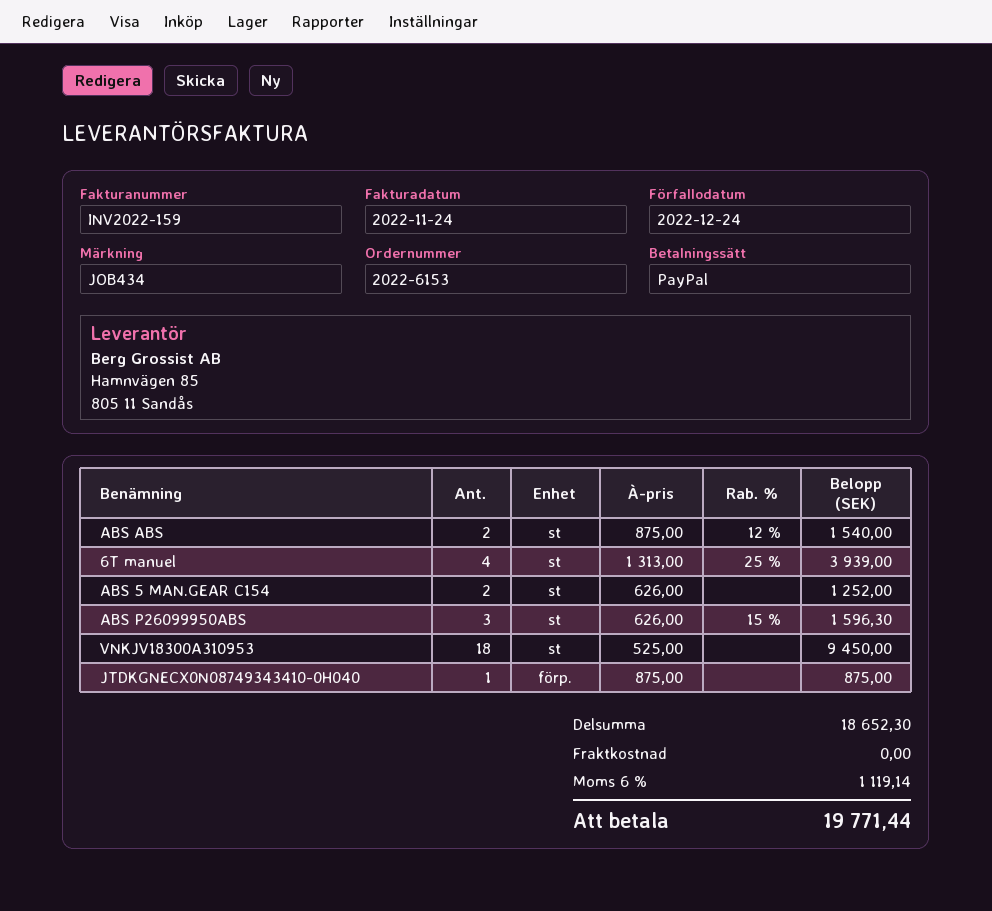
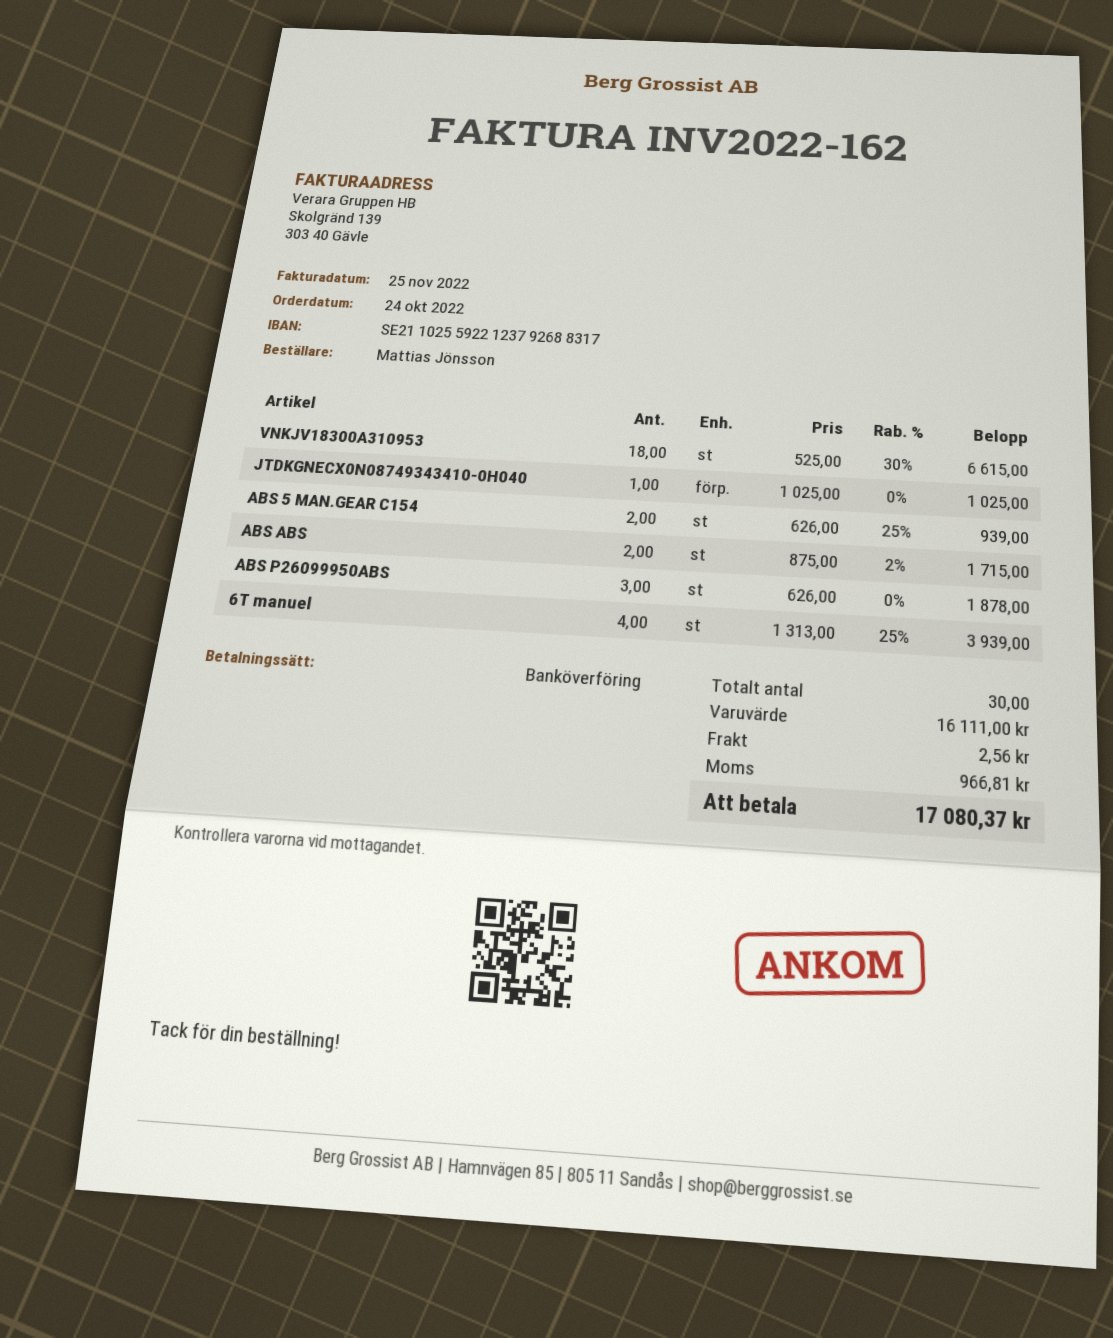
invoice number: INV2022-159 -> INV2022-162
invoice date: 2022-11-24 -> 2022-11-25
payment method: PayPal -> bank transfer
ABS ABS: 2 x 875.00 - 12% = 1540.00 -> 2 x 875.00 - 2% = 1715.00
ABS 5 MAN.GEAR C154: 2 x 626.00 = 1252.00 -> 2 x 626.00 - 25% = 939.00
ABS P26099950ABS: 3 x 626.00 - 15% = 1596.30 -> 3 x 626.00 = 1878.00
VNKJV18300A310953: 18 x 525.00 = 9450.00 -> 18 x 525.00 - 30% = 6615.00
JTDKGNECX0N08749343410-0H040: 1 x 875.00 = 875.00 -> 1 x 1025.00 = 1025.00
subtotal: 18652.30 -> 16111.00
shipping: 0.00 -> 2.56
tax: 1119.14 -> 966.81
total: 19771.44 -> 17080.37

